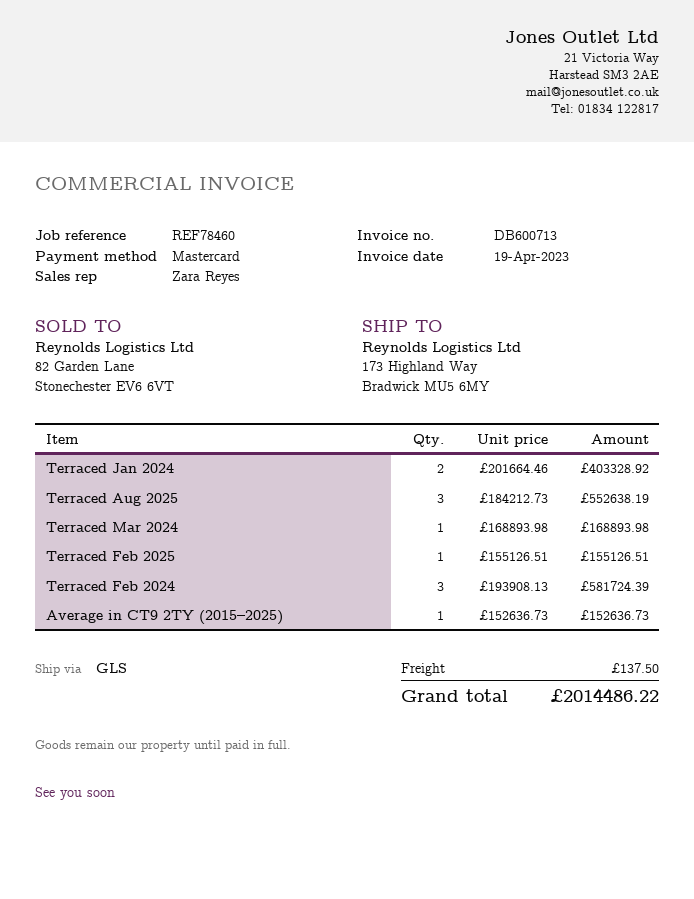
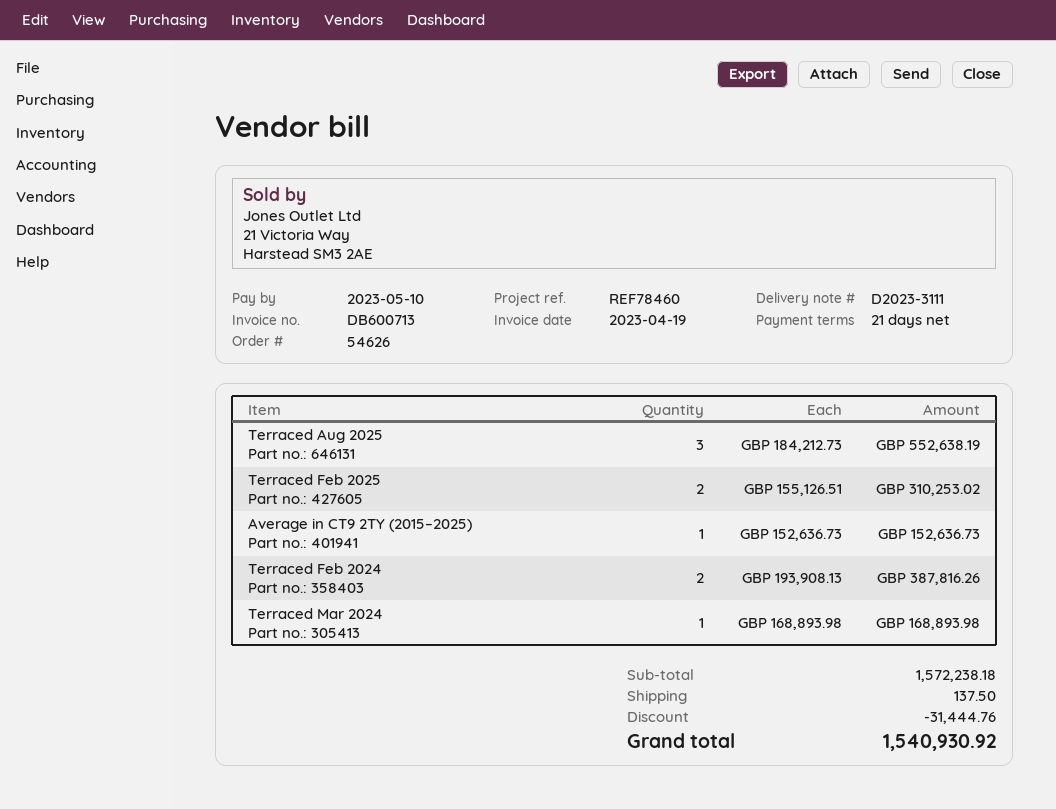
Terraced Jan 2024: 2 x 201664.46 = 403328.92 -> none
Terraced Feb 2025: 1 x 155126.51 = 155126.51 -> 2 x 155126.51 = 310253.02
Terraced Feb 2024: 3 x 193908.13 = 581724.39 -> 2 x 193908.13 = 387816.26
discount: none -> 31444.76
total: 2014486.22 -> 1540930.92

